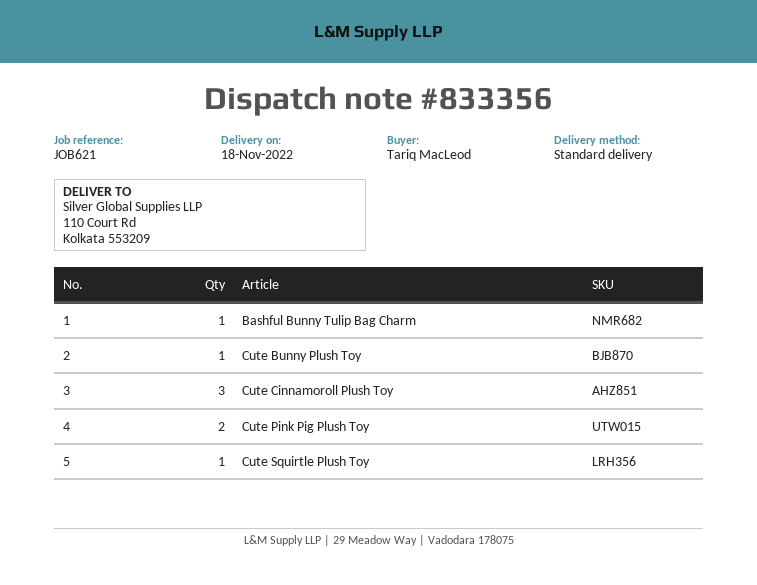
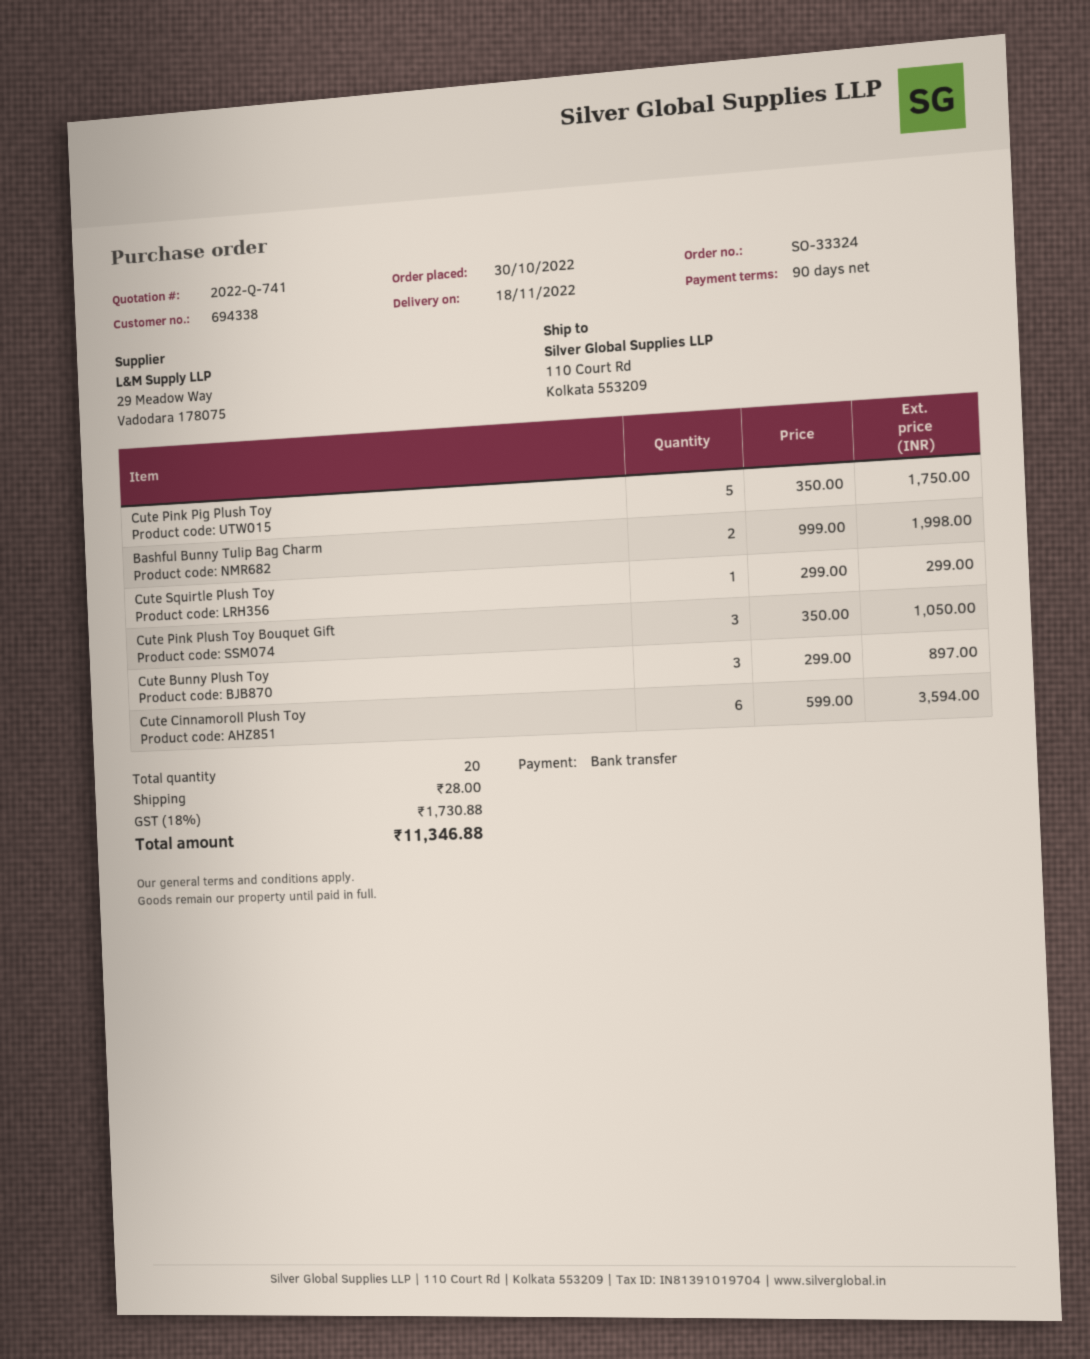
Bashful Bunny Tulip Bag Charm: 1 -> 2
Cute Bunny Plush Toy: 1 -> 3
Cute Cinnamoroll Plush Toy: 3 -> 6
Cute Pink Pig Plush Toy: 2 -> 5
Cute Pink Plush Toy Bouquet Gift: none -> 3

